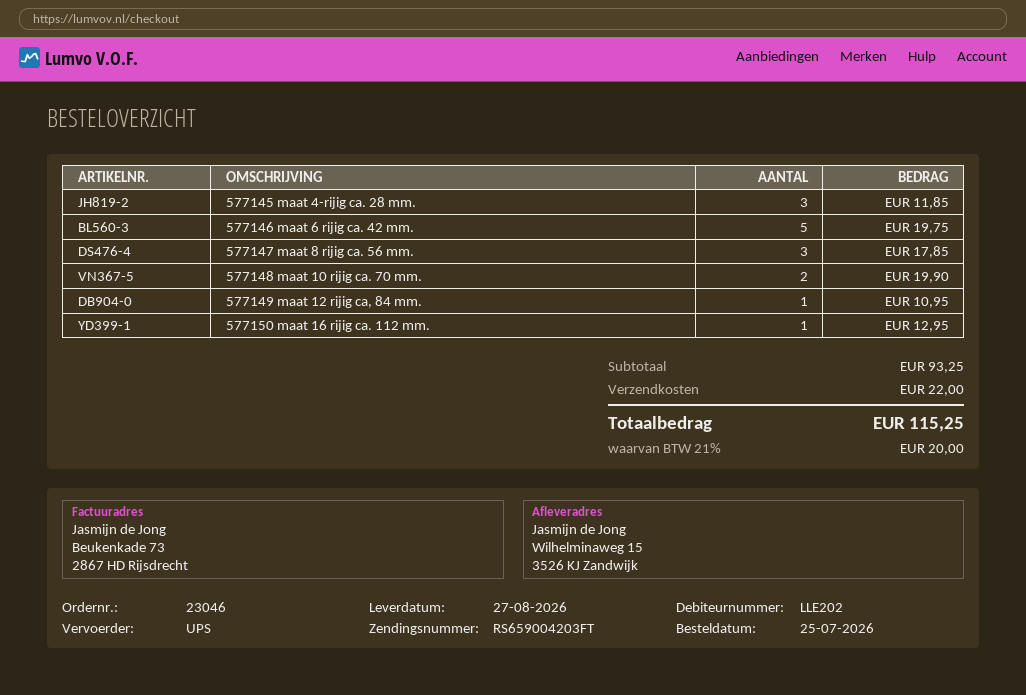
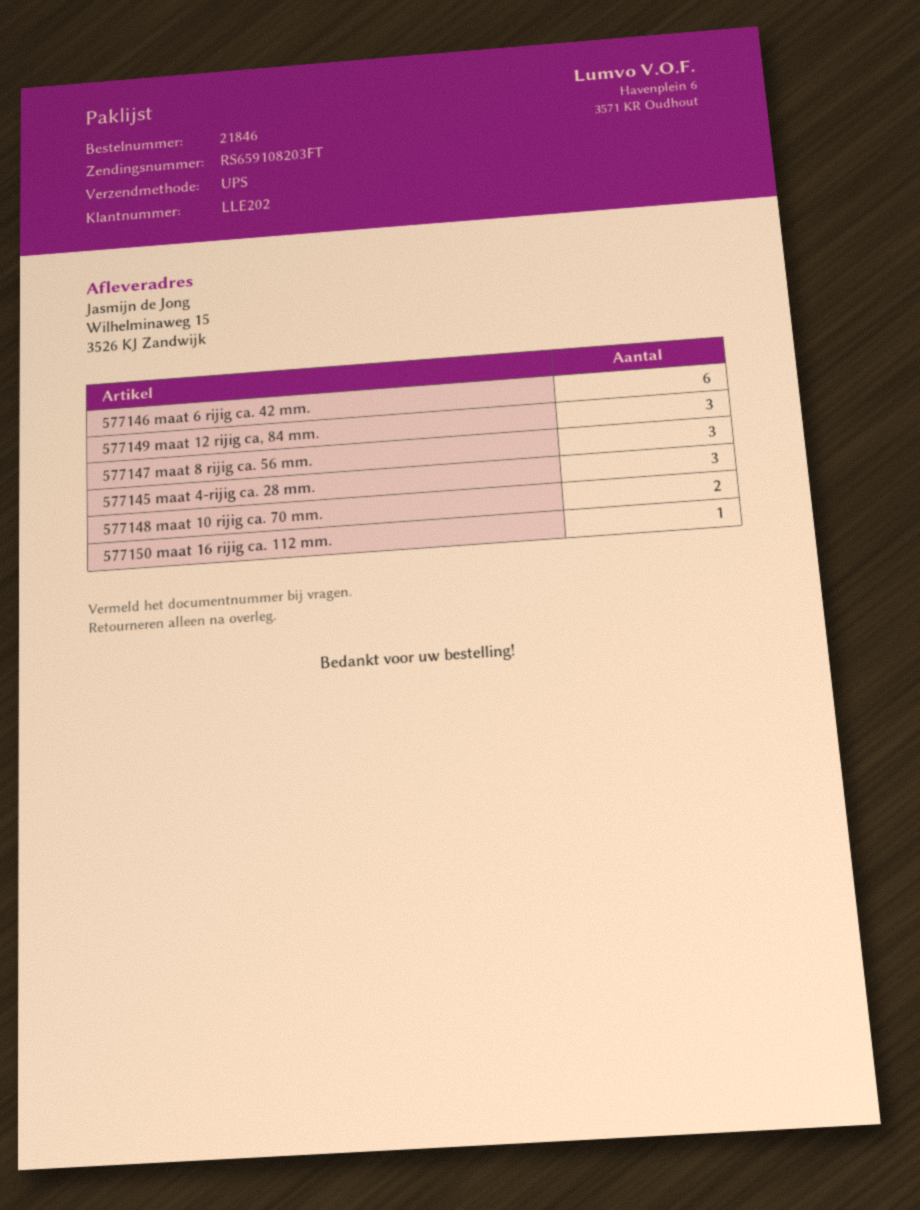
order number: 23046 -> 21846
tracking number: RS659004203FT -> RS659108203FT
577146 maat 6 rijig ca. 42 mm.: 5 -> 6
577149 maat 12 rijig ca, 84 mm.: 1 -> 3

